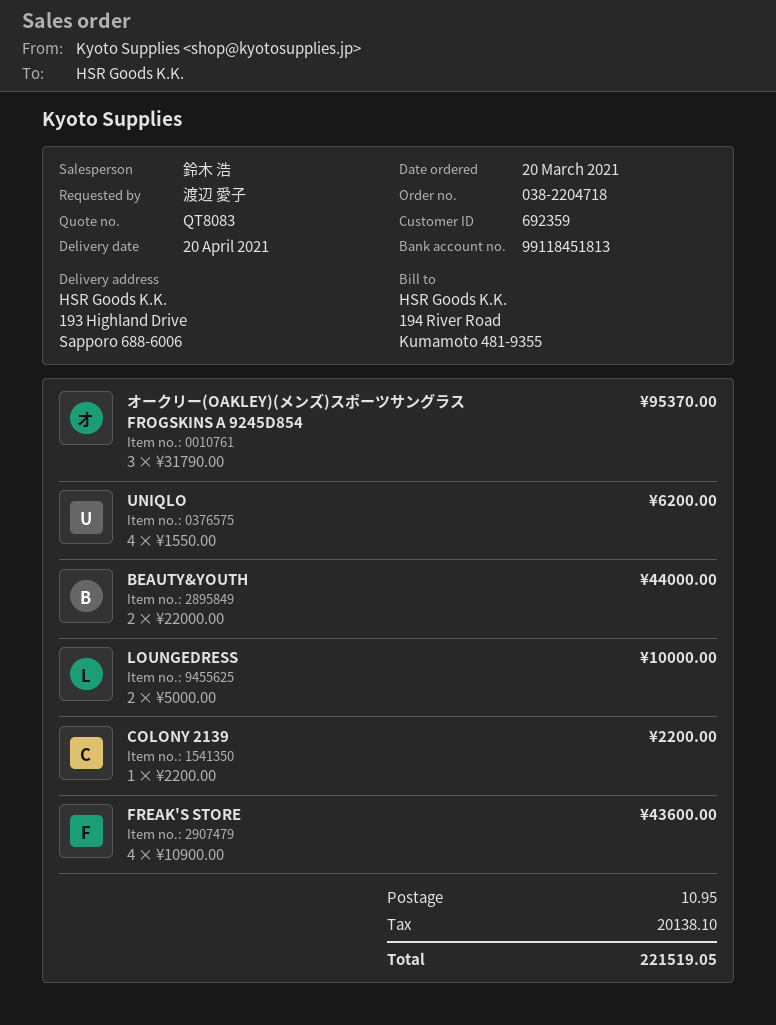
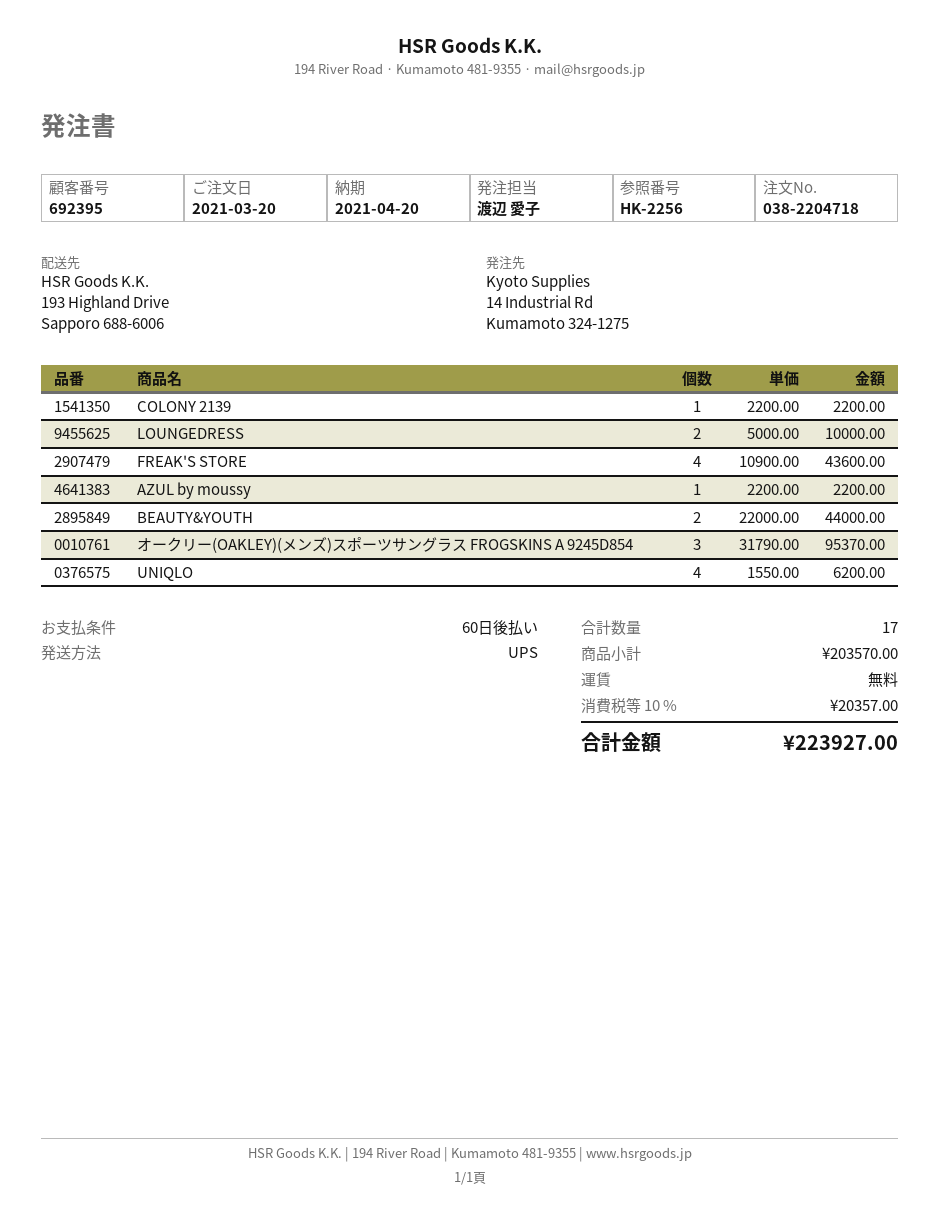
customer number: 692359 -> 692395
AZUL by moussy: none -> 1 x 2200.00 = 2200.00
shipping: 10.95 -> 0.00
tax: 20138.10 -> 20357.00
total: 221519.05 -> 223927.00

